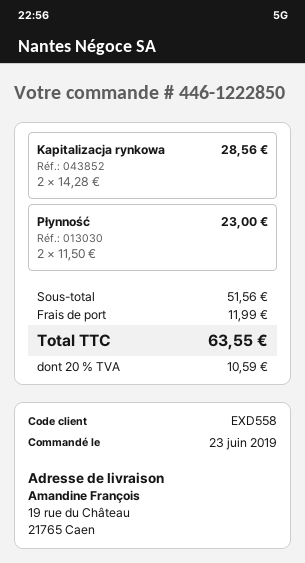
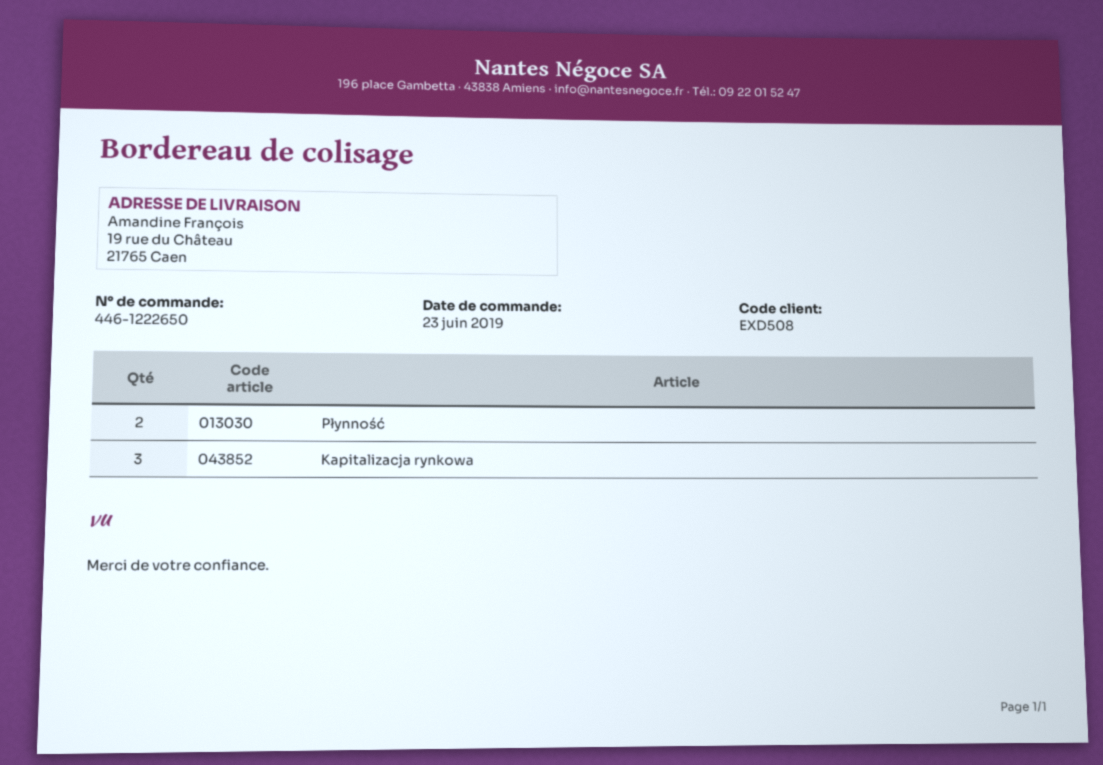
order number: 446-1222850 -> 446-1222650
customer number: EXD558 -> EXD508
Kapitalizacja rynkowa: 2 -> 3

